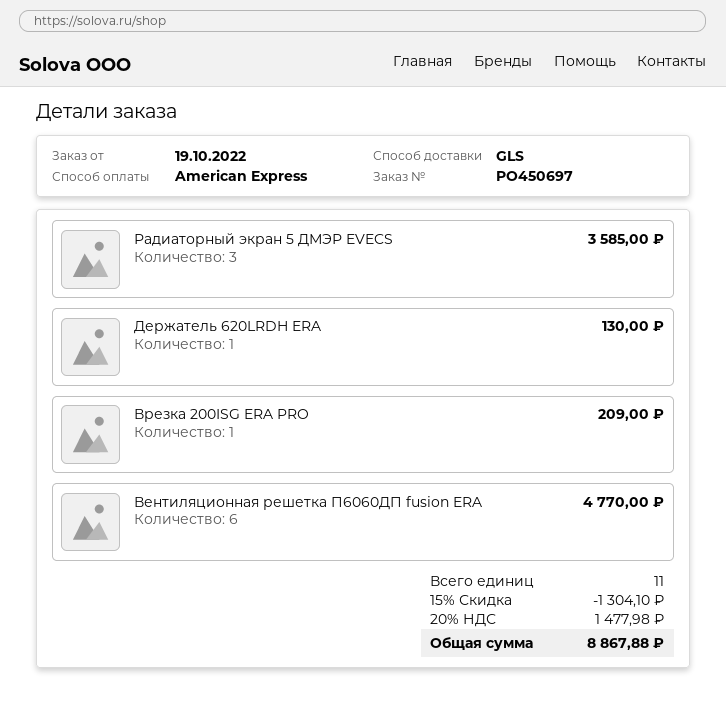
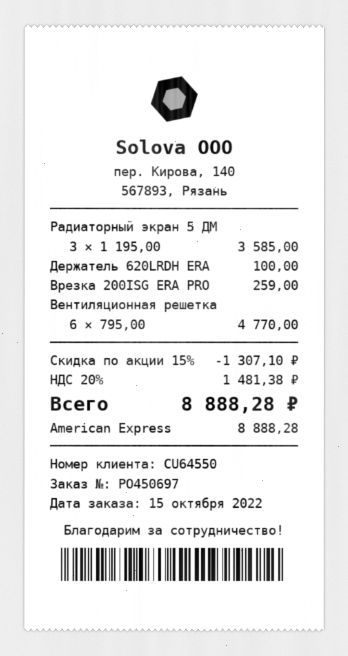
order date: 2022-10-19 -> 2022-10-15
Держатель 620LRDH ERA: 1 for 130.00 -> 1 for 100.00
Врезка 200ISG ERA PRO: 1 for 209.00 -> 1 for 259.00
discount: 15% = 1304.10 -> 15% = 1307.10
tax: 20% = 1477.98 -> 20% = 1481.38
total: 8867.88 -> 8888.28

